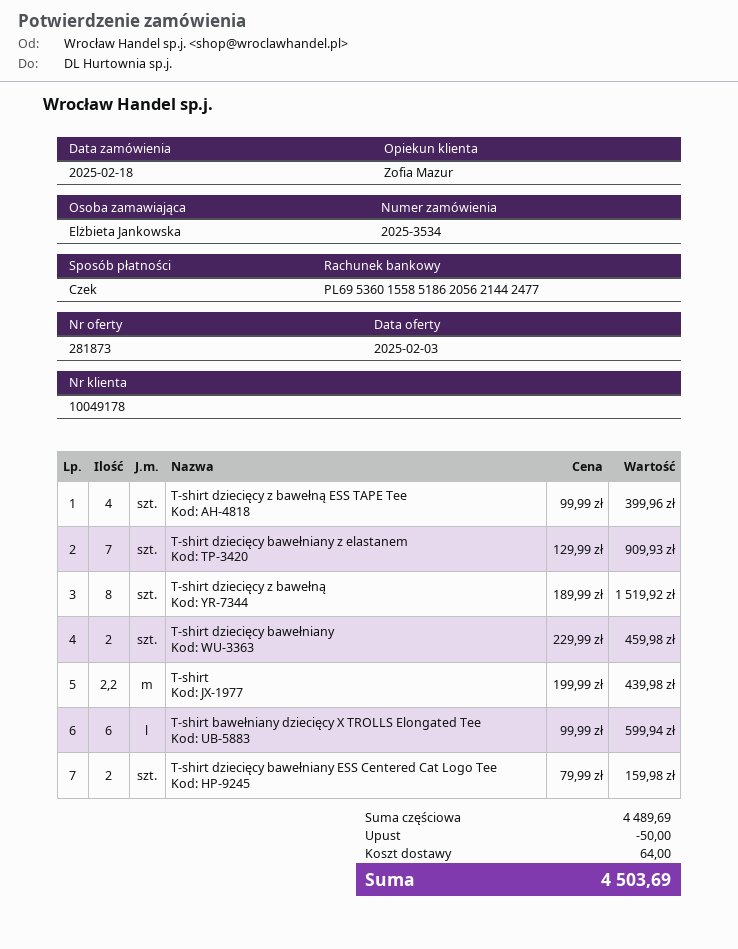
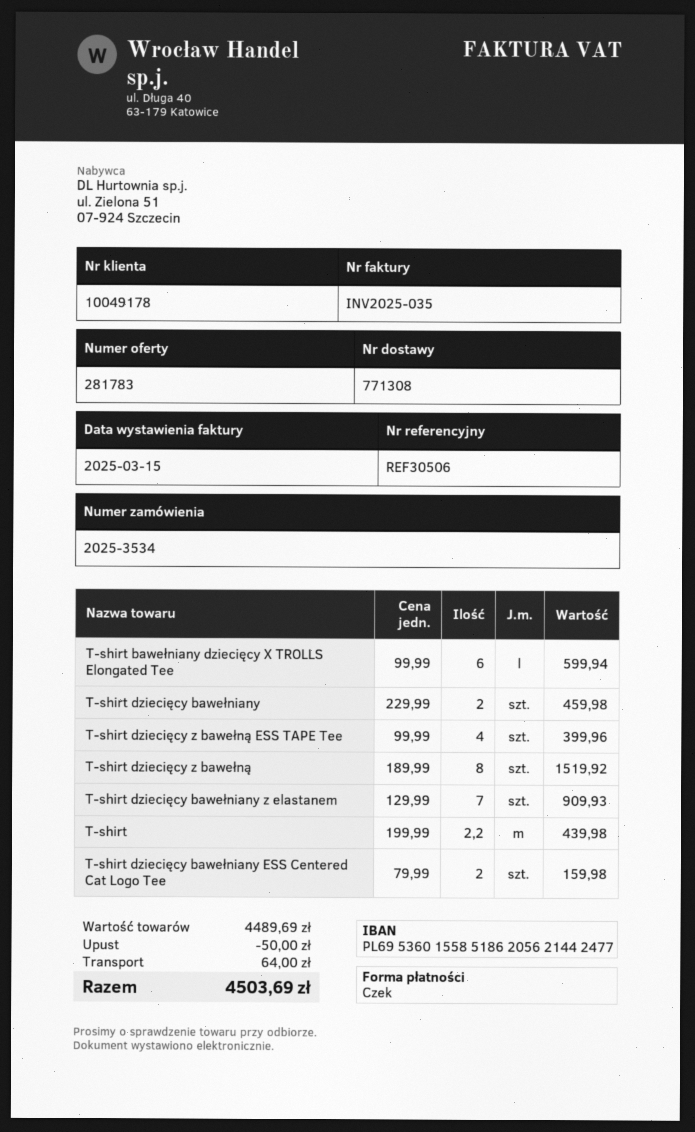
quote number: 281873 -> 281783

